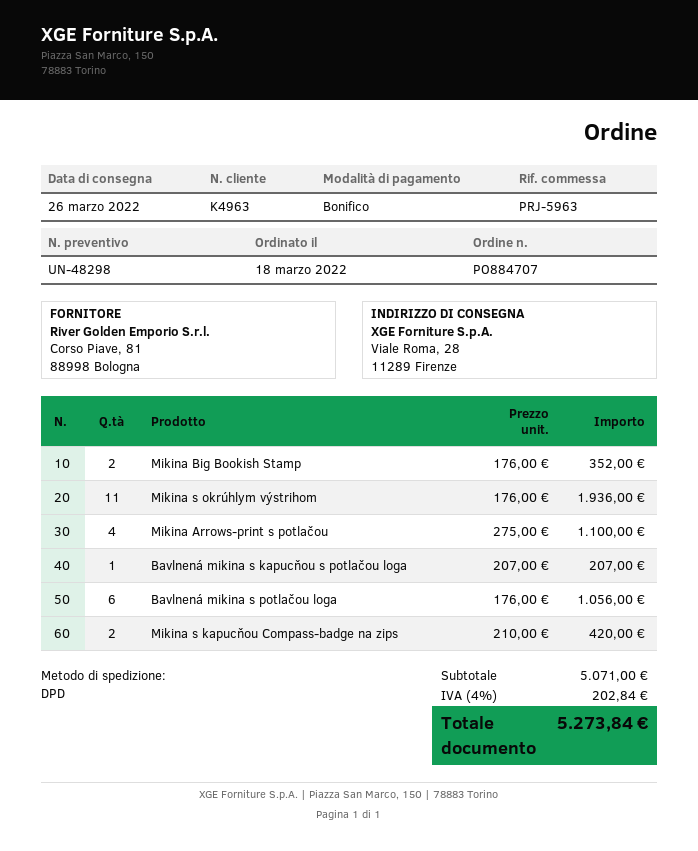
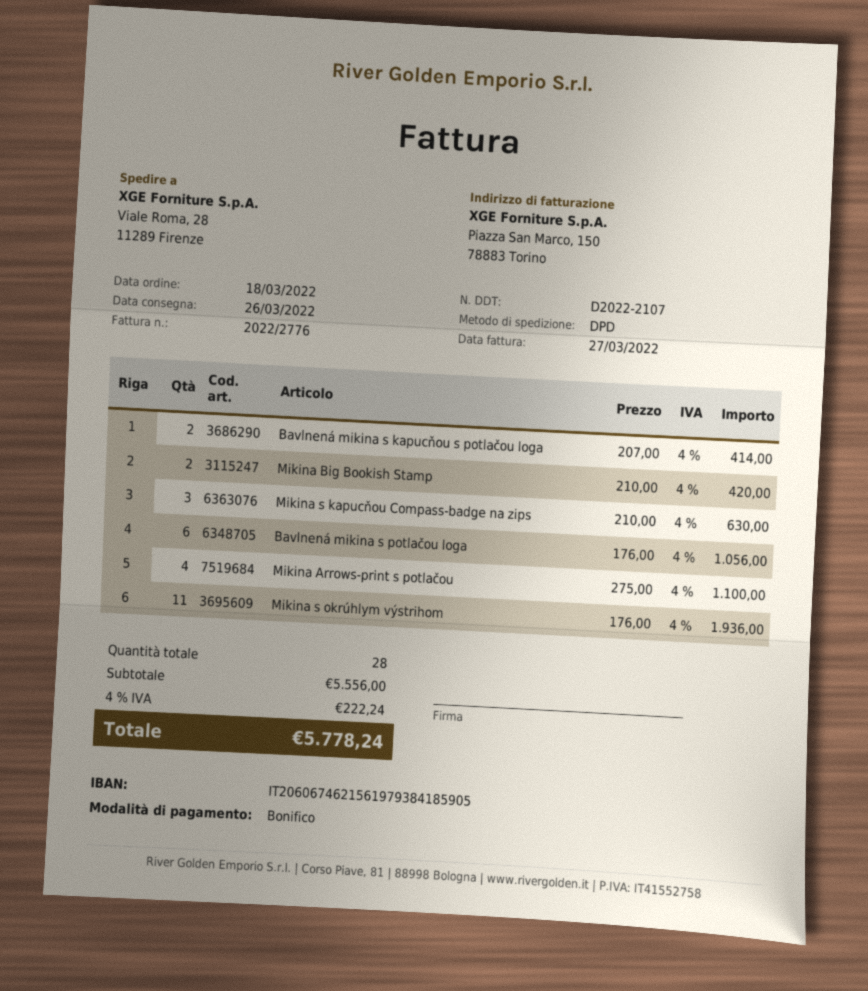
Mikina Big Bookish Stamp: 2 x 176.00 = 352.00 -> 2 x 210.00 = 420.00
Bavlnená mikina s kapucňou s potlačou loga: 1 x 207.00 = 207.00 -> 2 x 207.00 = 414.00
Mikina s kapucňou Compass-badge na zips: 2 x 210.00 = 420.00 -> 3 x 210.00 = 630.00
subtotal: 5071.00 -> 5556.00
tax: 4% = 202.84 -> 4% = 222.24
total: 5273.84 -> 5778.24

